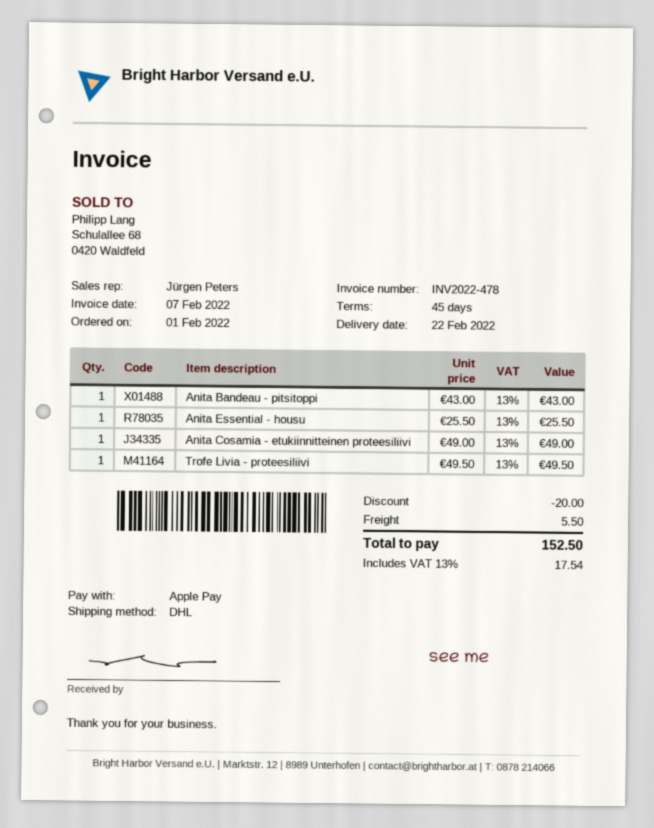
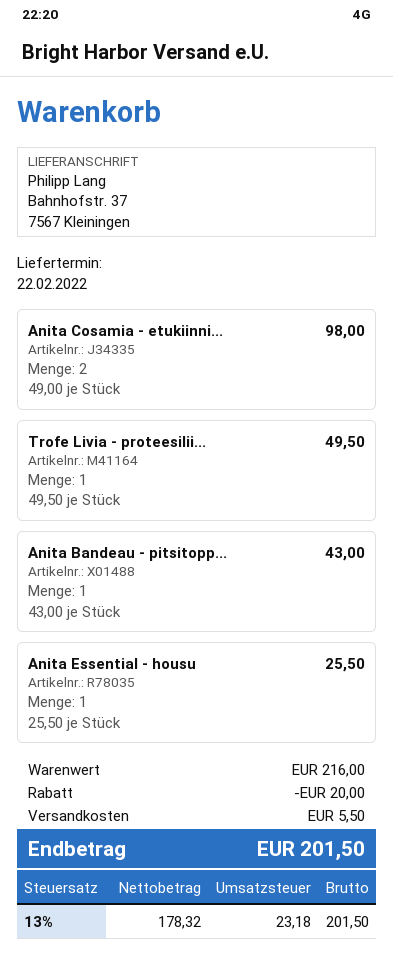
Anita Cosamia - etukiinnitteinen proteesiliivi: 1 x 49.00 = 49.00 -> 2 x 49.00 = 98.00
tax: 13% = 17.54 -> 13% = 23.18
total: 152.50 -> 201.50

